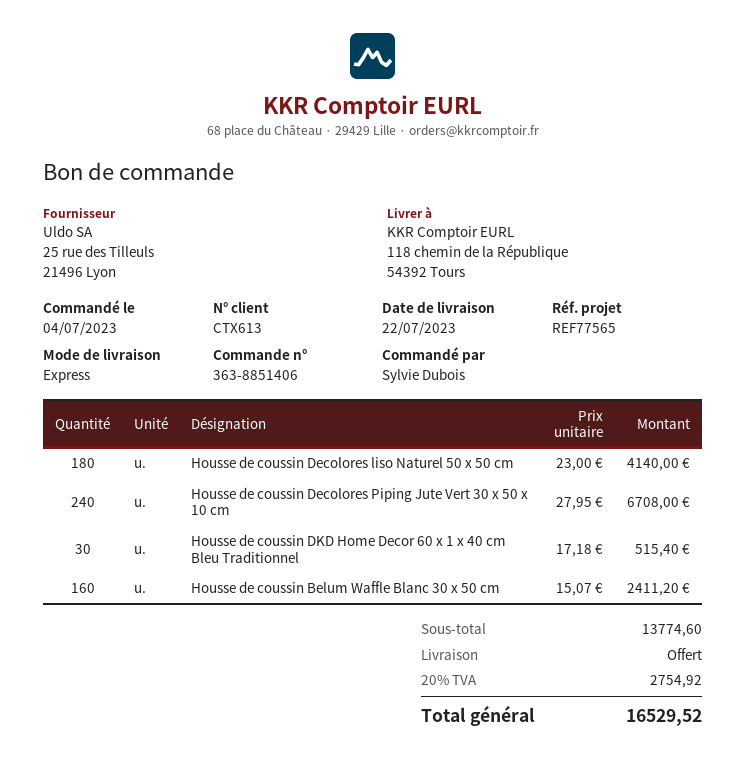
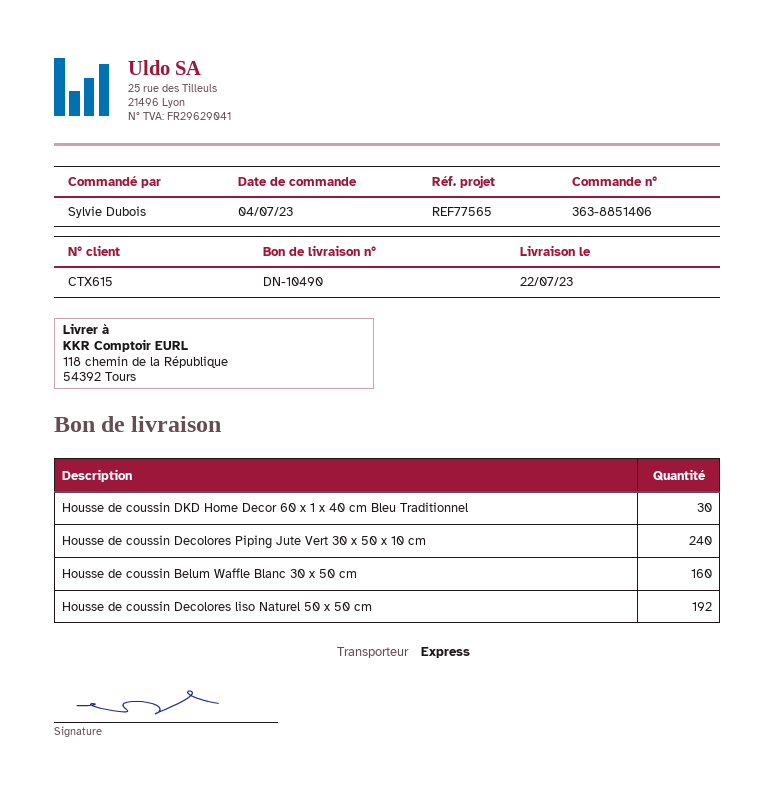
customer number: CTX613 -> CTX615
Housse de coussin Decolores liso Naturel 50 x 50 cm: 180 -> 192

